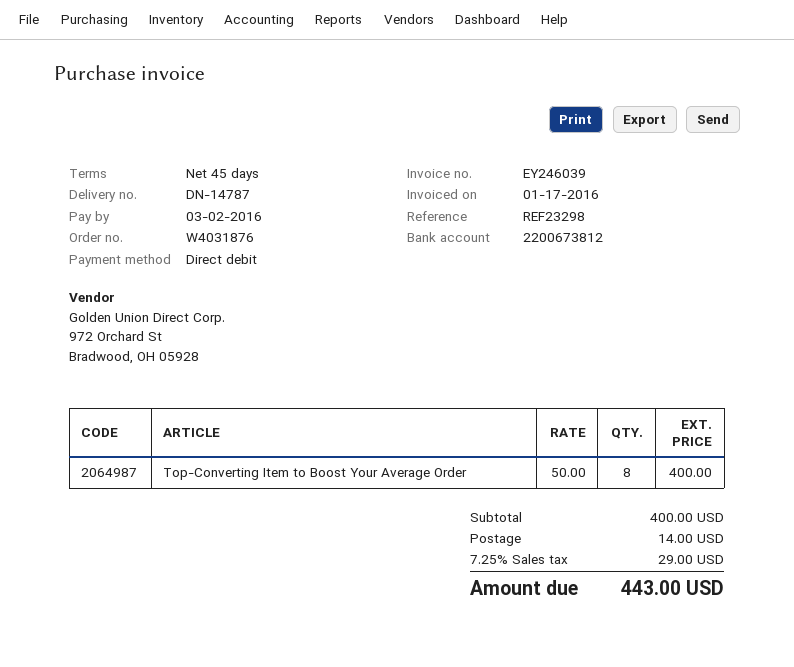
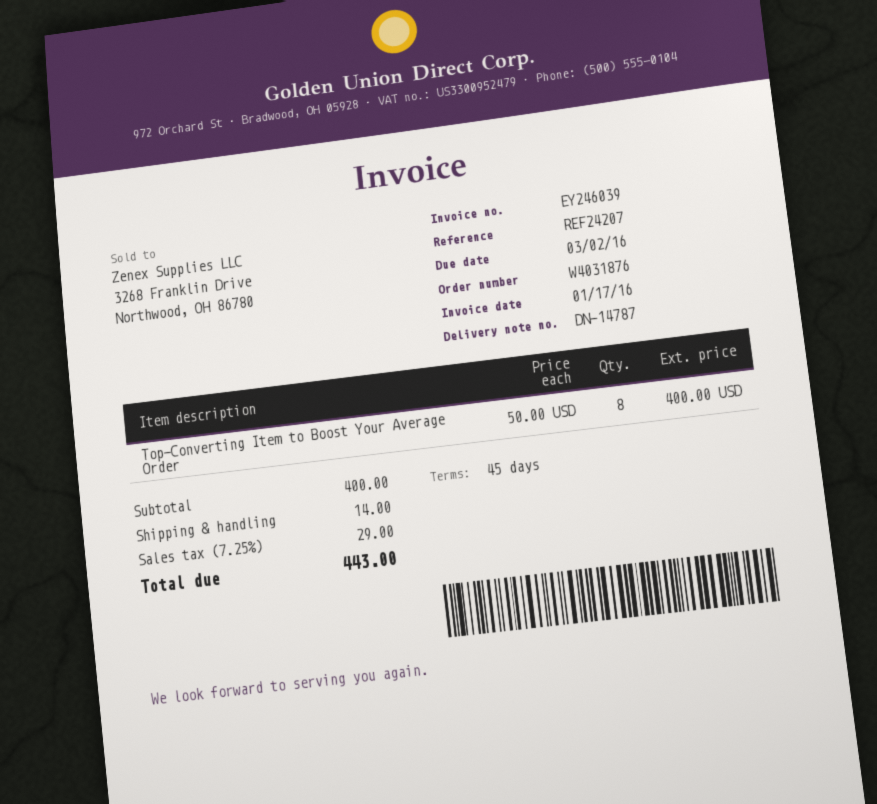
reference: REF23298 -> REF24207

